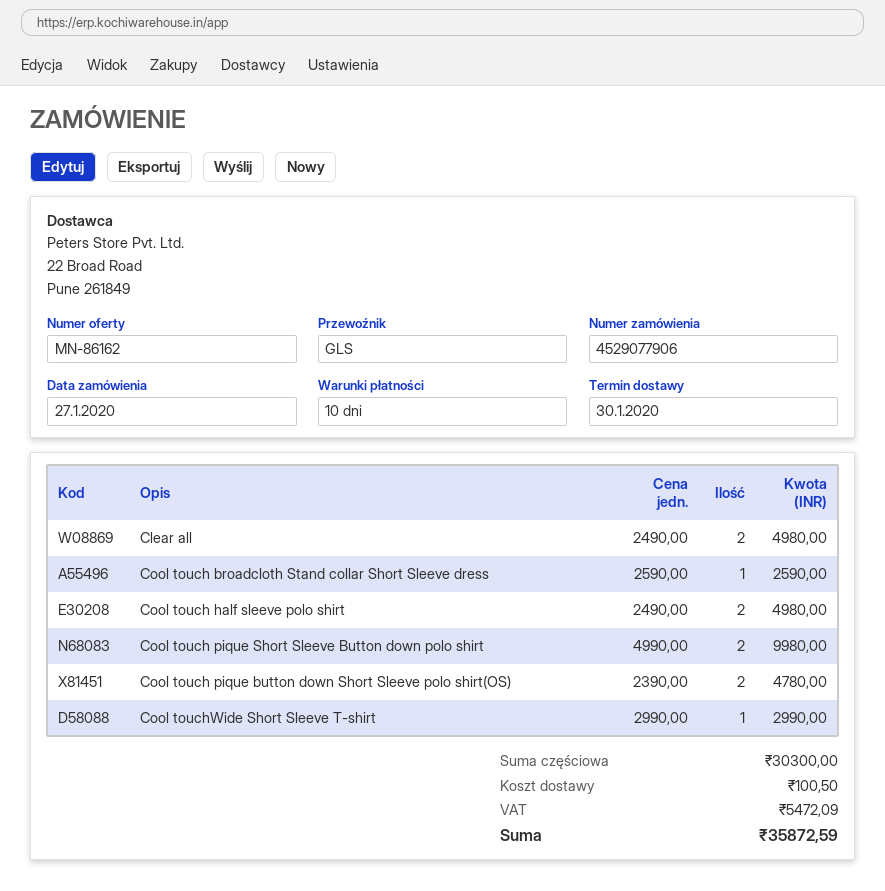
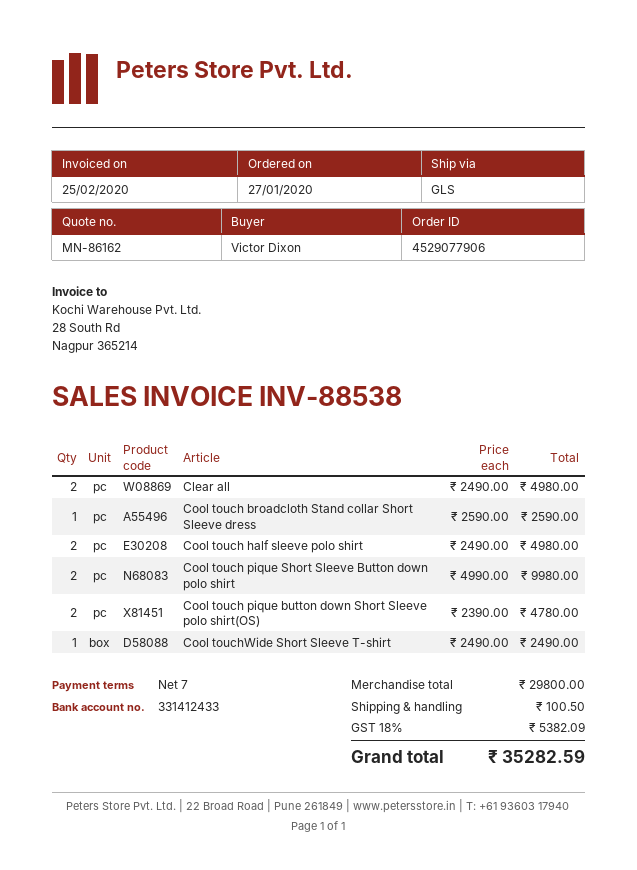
payment terms: 10 days -> 7 days
Cool touchWide Short Sleeve T-shirt: 1 x 2990.00 = 2990.00 -> 1 x 2490.00 = 2490.00
subtotal: 30300.00 -> 29800.00
tax: 5472.09 -> 5382.09
total: 35872.59 -> 35282.59

